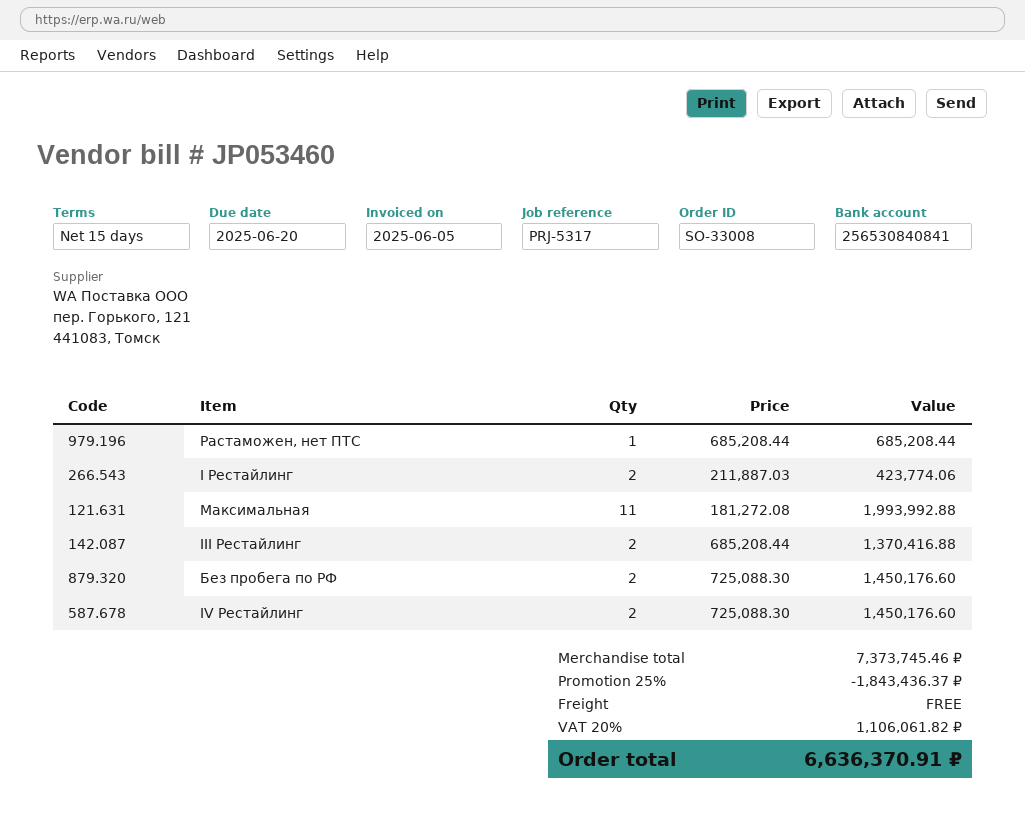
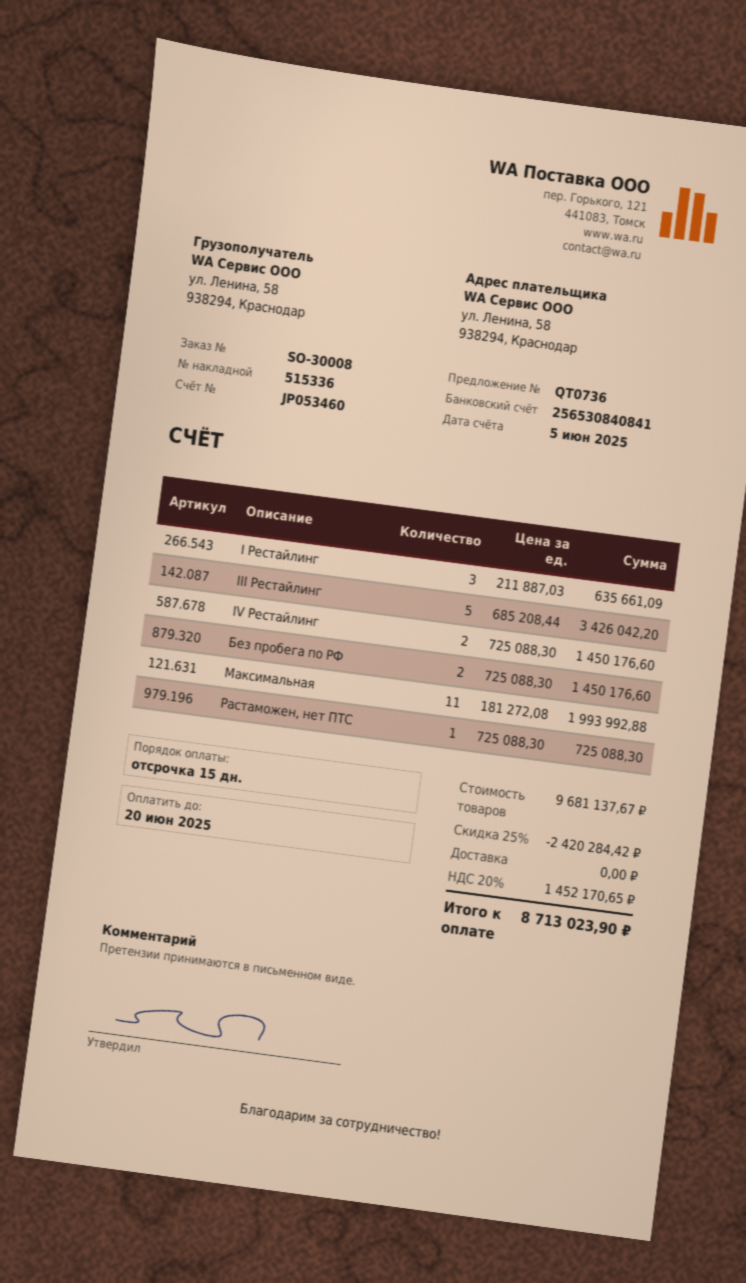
order number: SO-33008 -> SO-30008
Растаможен, нет ПТС: 1 x 685208.44 = 685208.44 -> 1 x 725088.30 = 725088.30
I Рестайлинг: 2 x 211887.03 = 423774.06 -> 3 x 211887.03 = 635661.09
III Рестайлинг: 2 x 685208.44 = 1370416.88 -> 5 x 685208.44 = 3426042.20
subtotal: 7373745.46 -> 9681137.67
discount: 25% = 1843436.37 -> 25% = 2420284.42
tax: 20% = 1106061.82 -> 20% = 1452170.65
total: 6636370.91 -> 8713023.90

